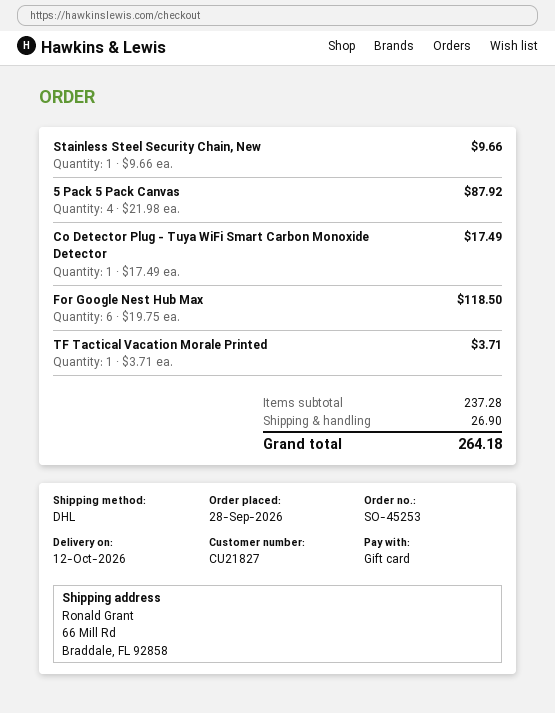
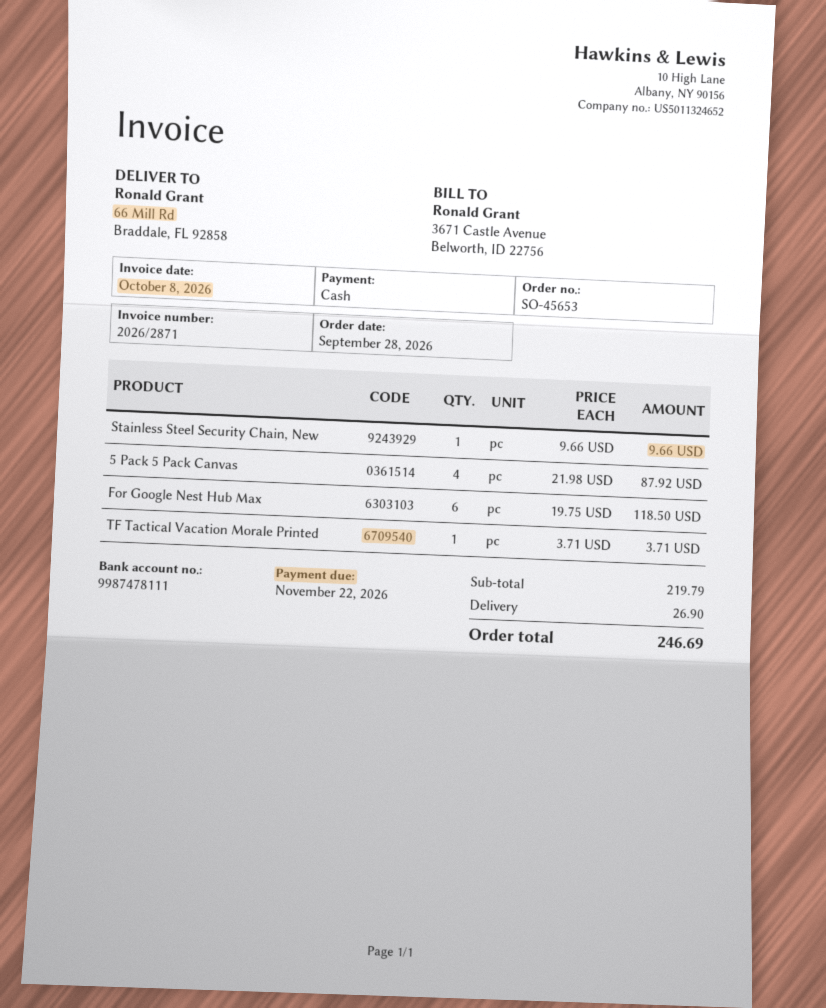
order number: SO-45253 -> SO-45653
payment method: gift card -> cash
Co Detector Plug - Tuya WiFi Smart Carbon Monoxide Detector: 1 x 17.49 = 17.49 -> none
subtotal: 237.28 -> 219.79
total: 264.18 -> 246.69

